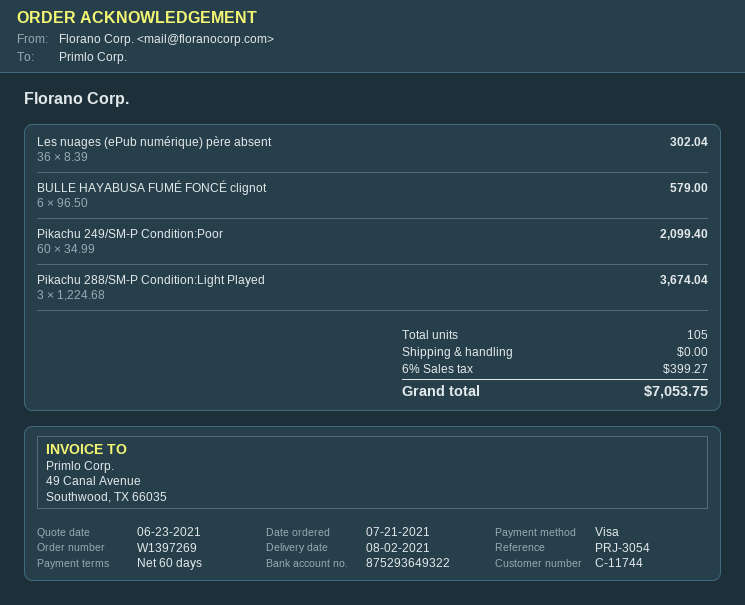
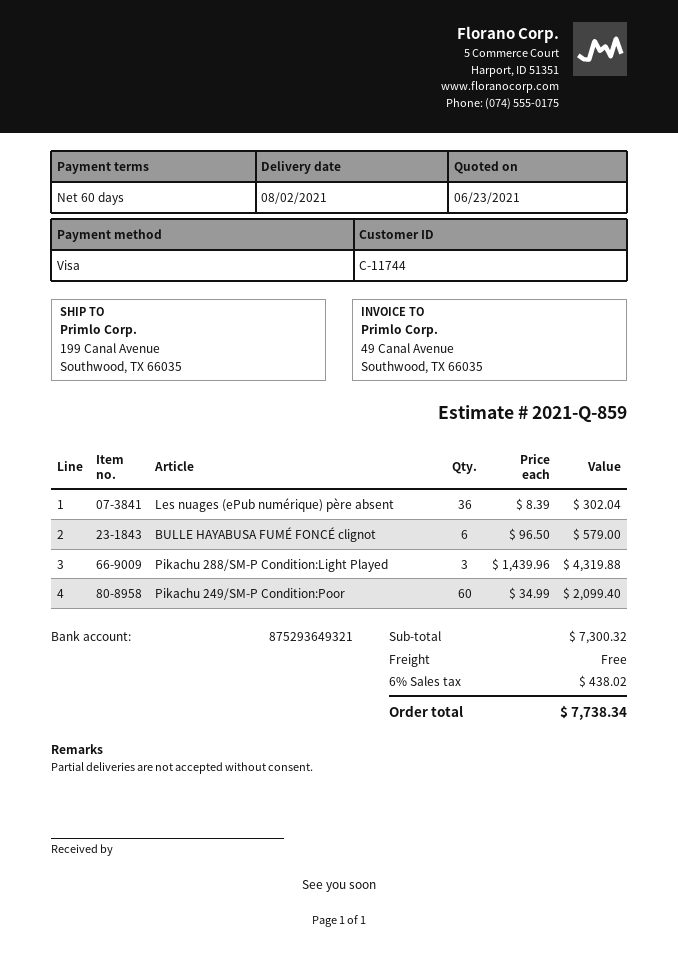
bank account: 875293649322 -> 875293649321
Pikachu 288/SM-P Condition:Light Played: 3 x 1224.68 = 3674.04 -> 3 x 1439.96 = 4319.88
tax: 6% = 399.27 -> 6% = 438.02
total: 7053.75 -> 7738.34

